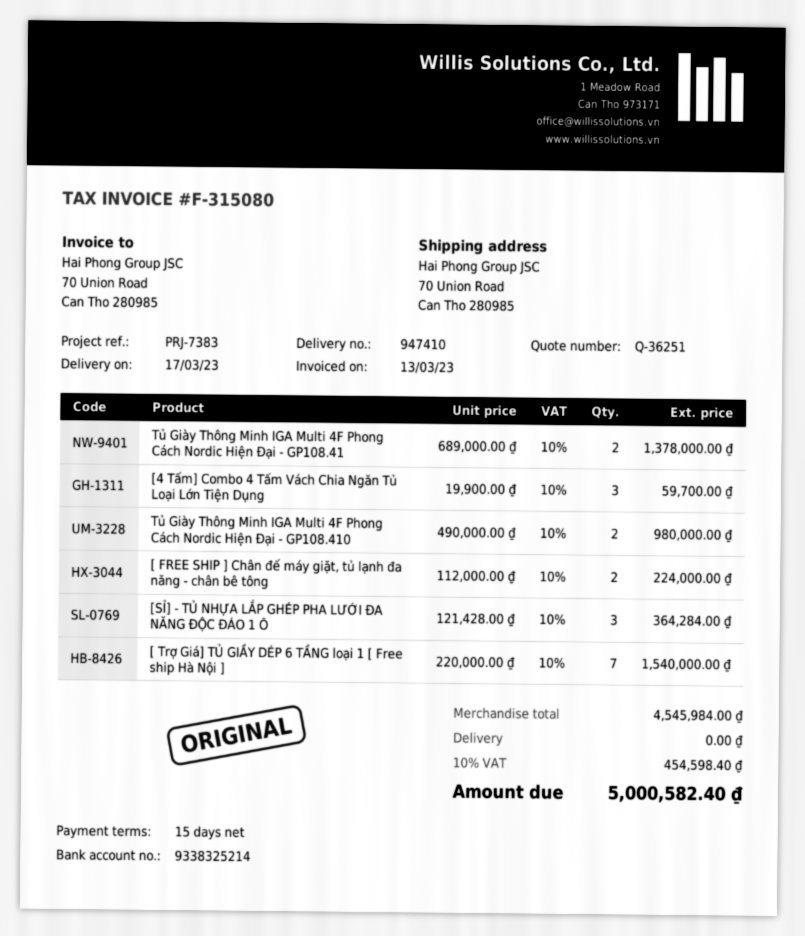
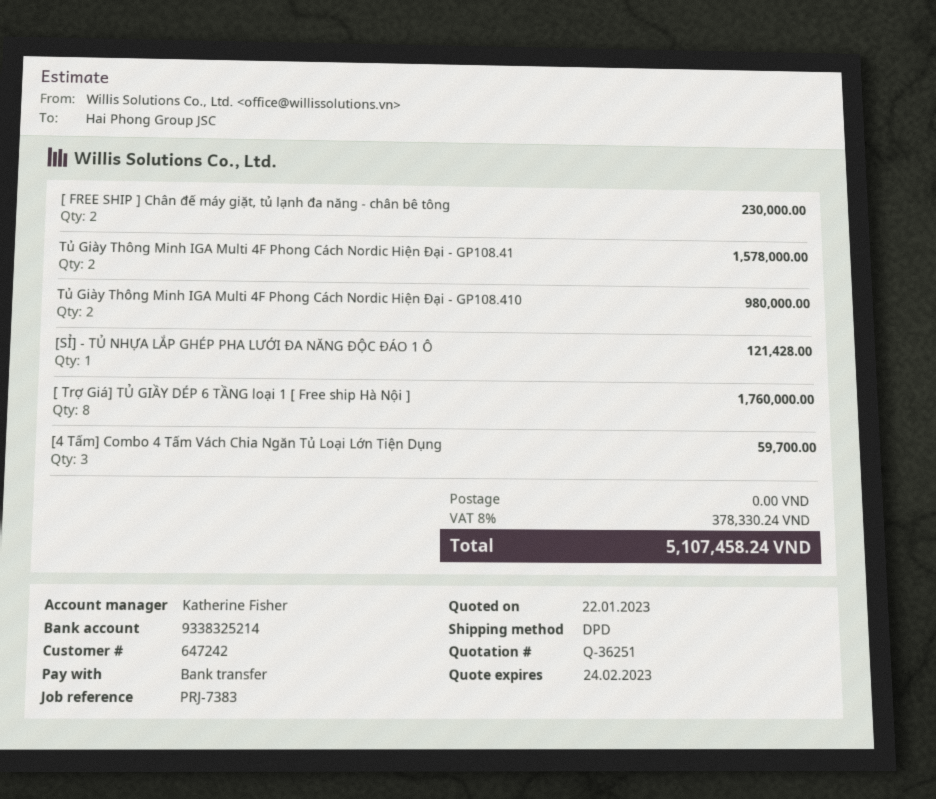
Tủ Giày Thông Minh IGA Multi 4F Phong Cách Nordic Hiện Đại - GP108.41: 2 for 1378000.00 -> 2 for 1578000.00
[ FREE SHIP ] Chân đế máy giặt, tủ lạnh đa năng - chân bê tông: 2 for 224000.00 -> 2 for 230000.00
[SỈ] - TỦ NHỰA LẮP GHÉP PHA LƯỚI ĐA NĂNG ĐỘC ĐÁO 1 Ô: 3 for 364284.00 -> 1 for 121428.00
[ Trợ Giá] TỦ GIẦY DÉP 6 TẦNG loại 1 [ Free ship Hà Nội ]: 7 for 1540000.00 -> 8 for 1760000.00
tax: 10% = 454598.40 -> 8% = 378330.24
total: 5000582.40 -> 5107458.24

